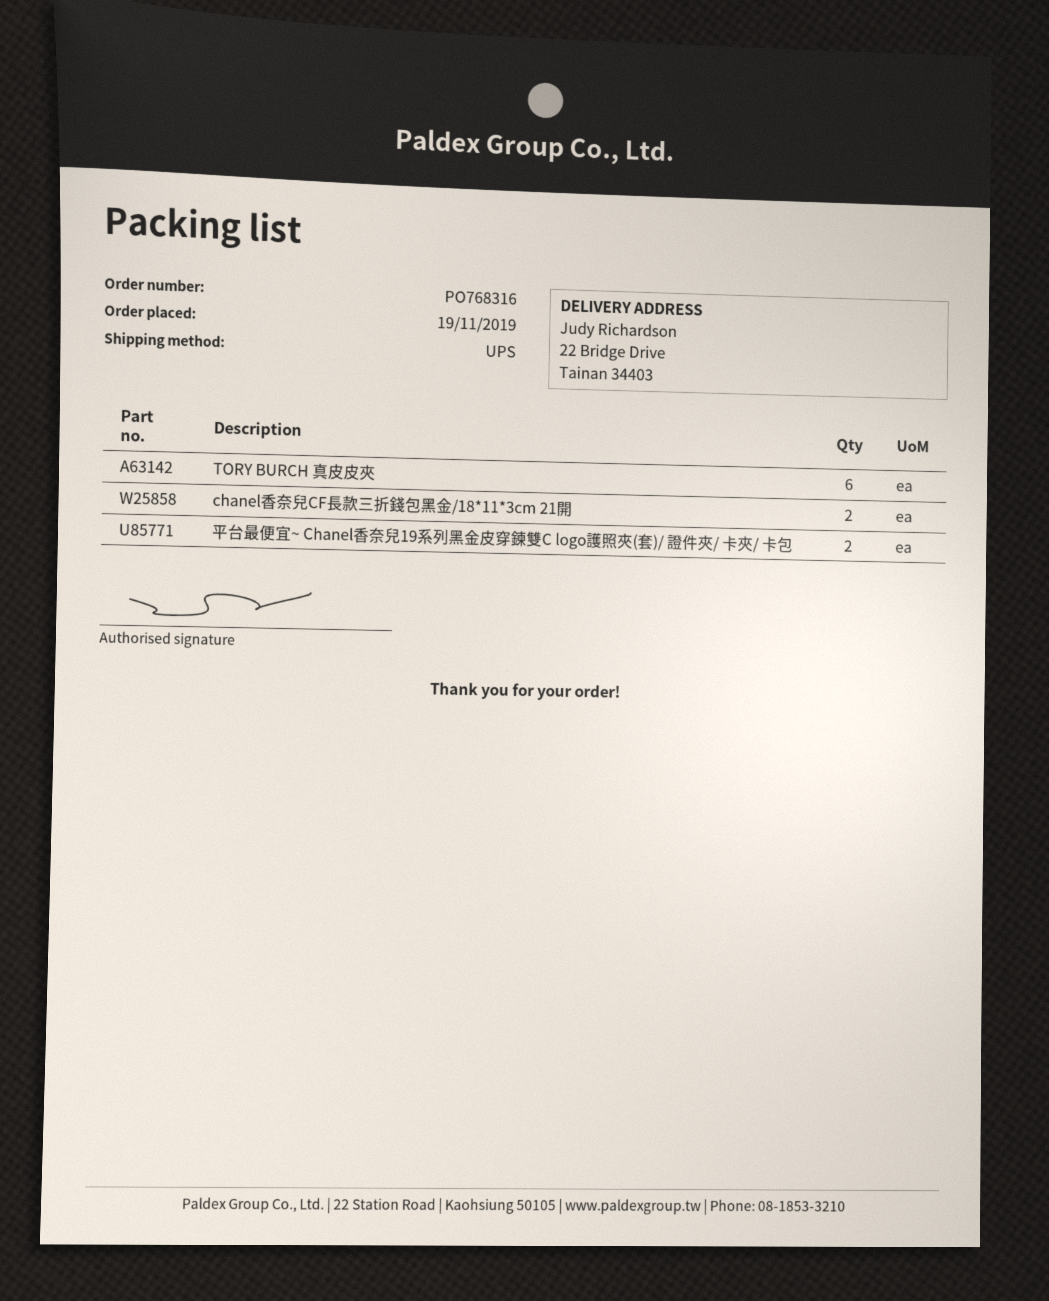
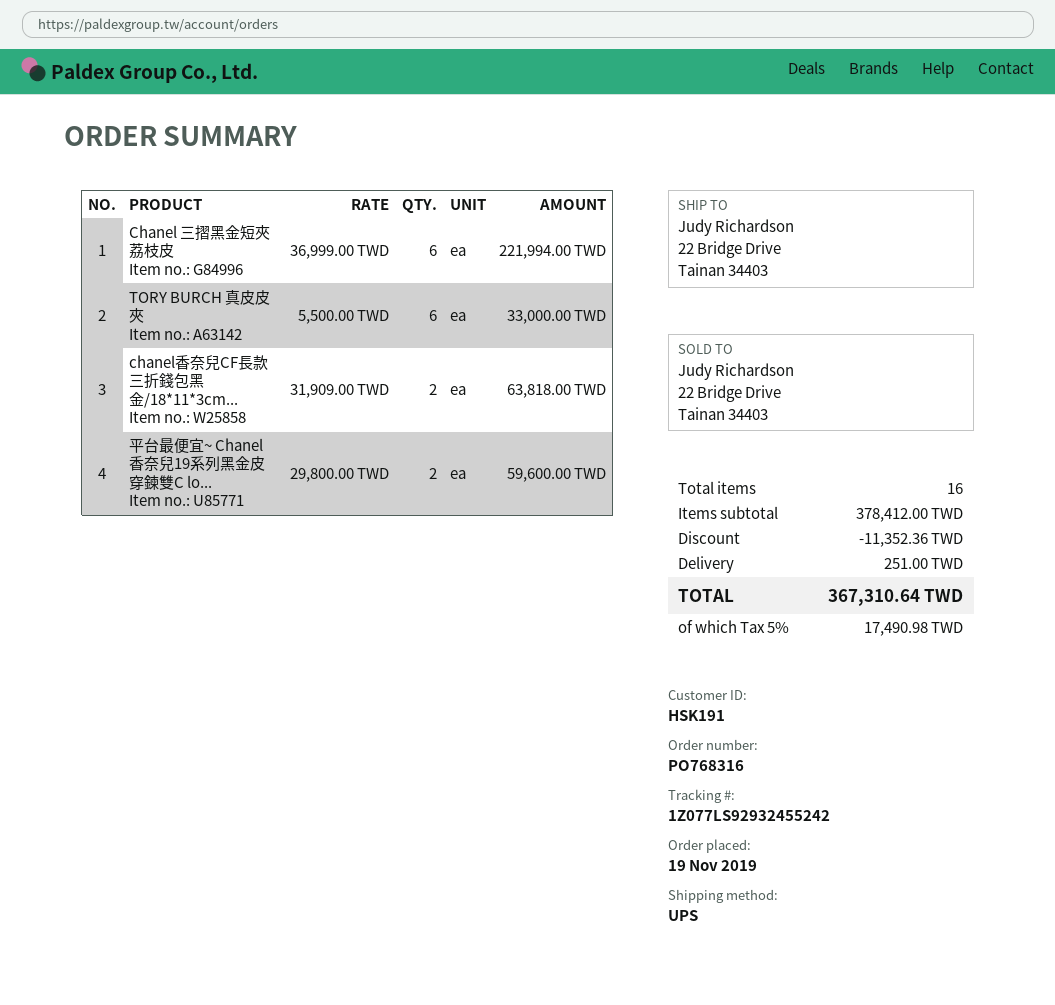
Chanel 三摺黑金短夾 荔枝皮: none -> 6

